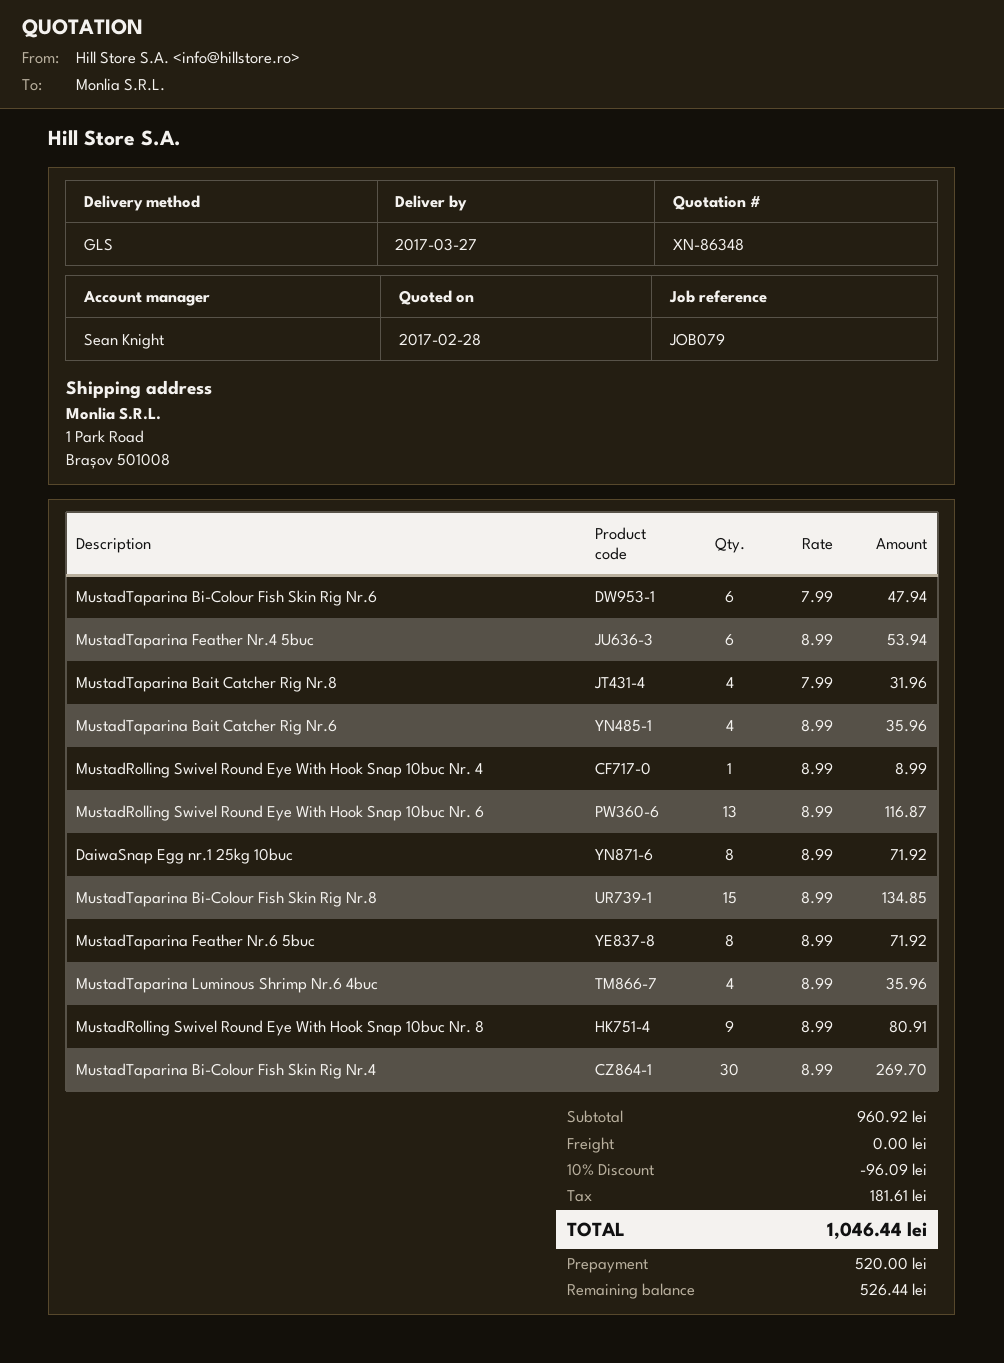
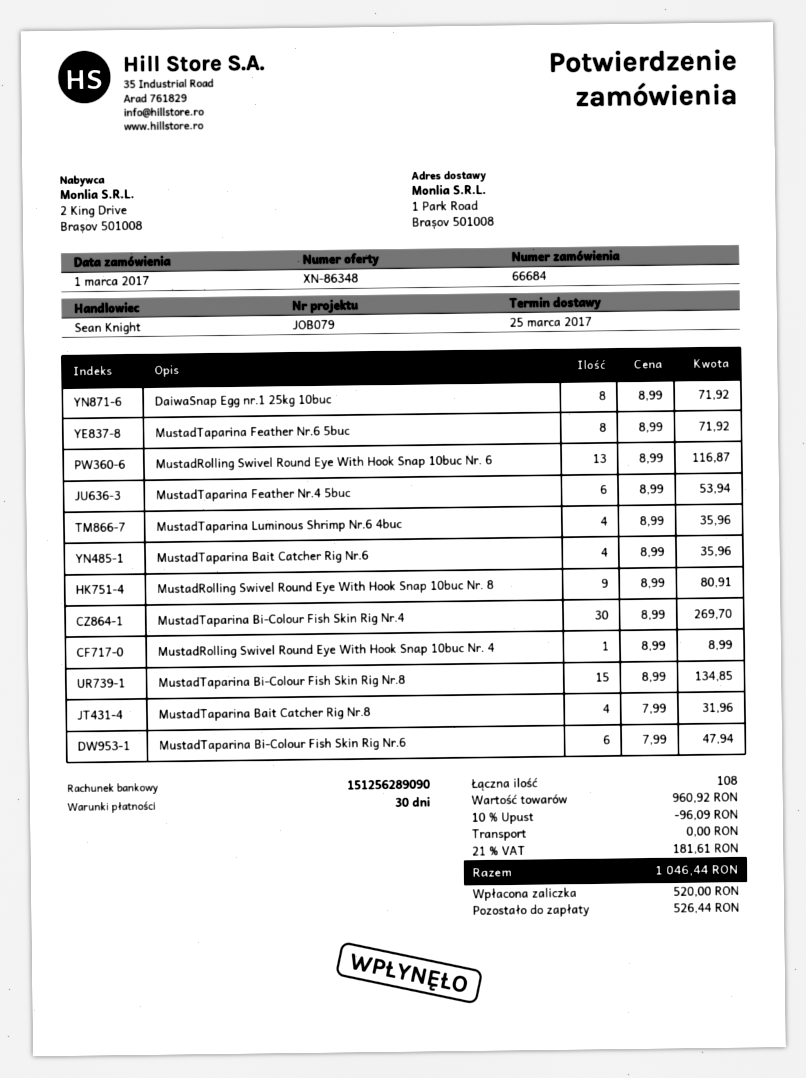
delivery date: 2017-03-27 -> 2017-03-25

